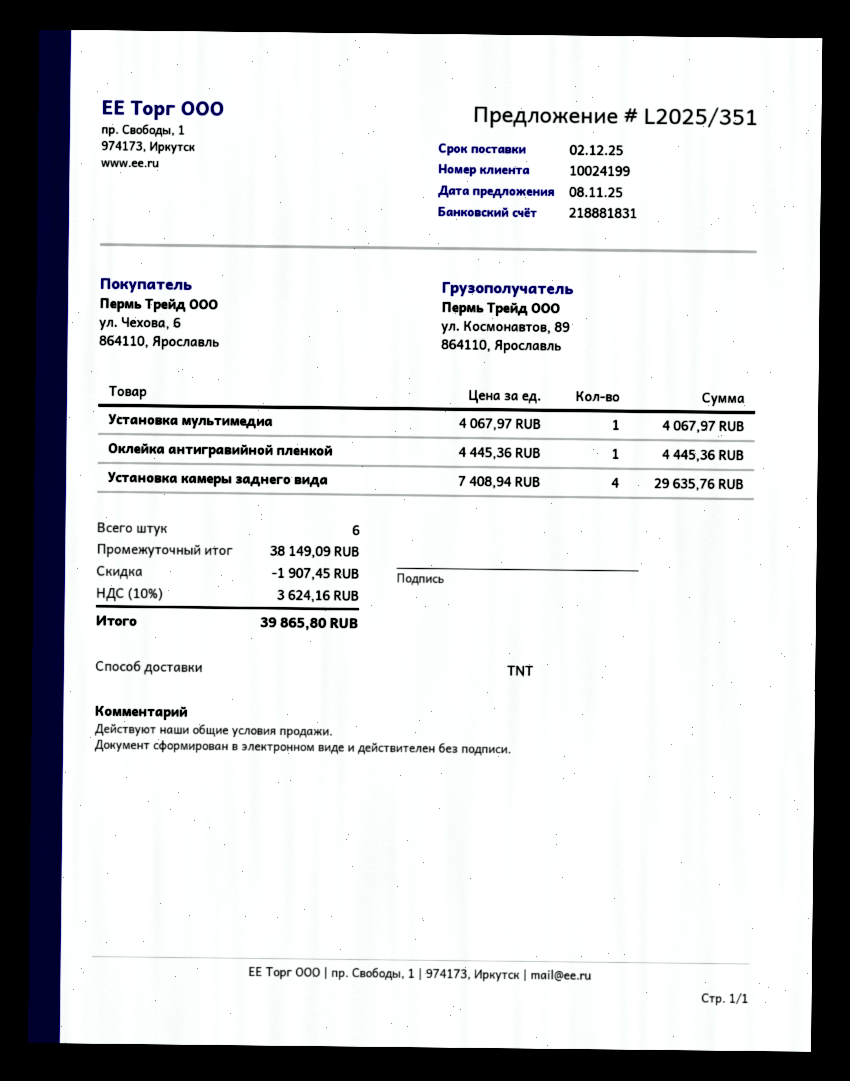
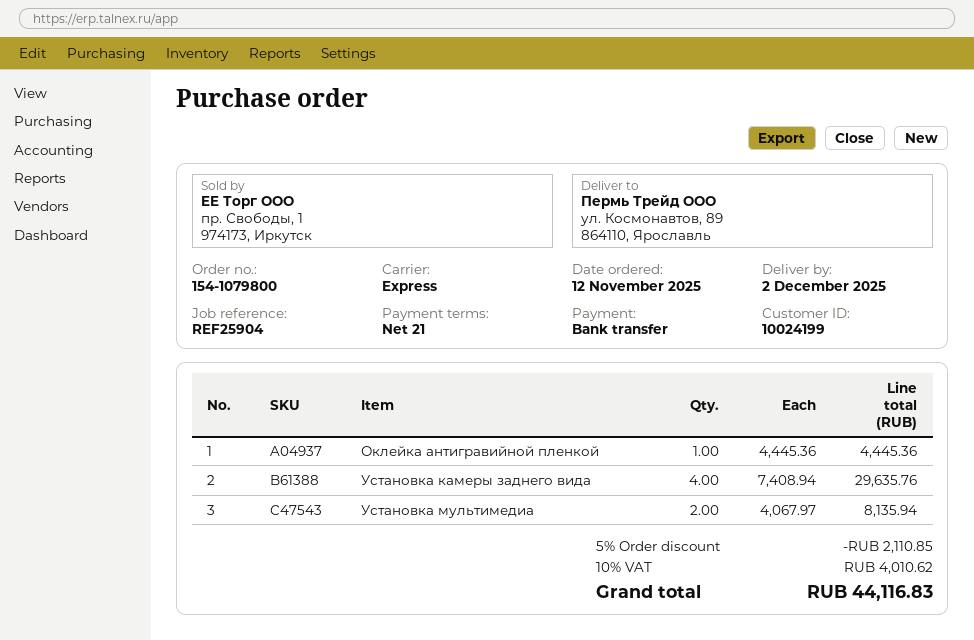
shipping method: TNT -> express
Установка мультимедиа: 1 x 4067.97 = 4067.97 -> 2 x 4067.97 = 8135.94
discount: 1907.45 -> 2110.85
tax: 10% = 3624.16 -> 10% = 4010.62
total: 39865.80 -> 44116.83

